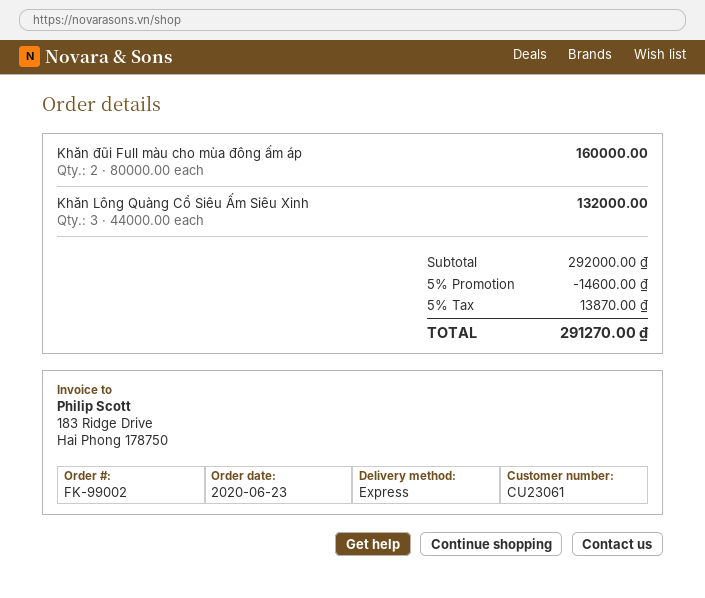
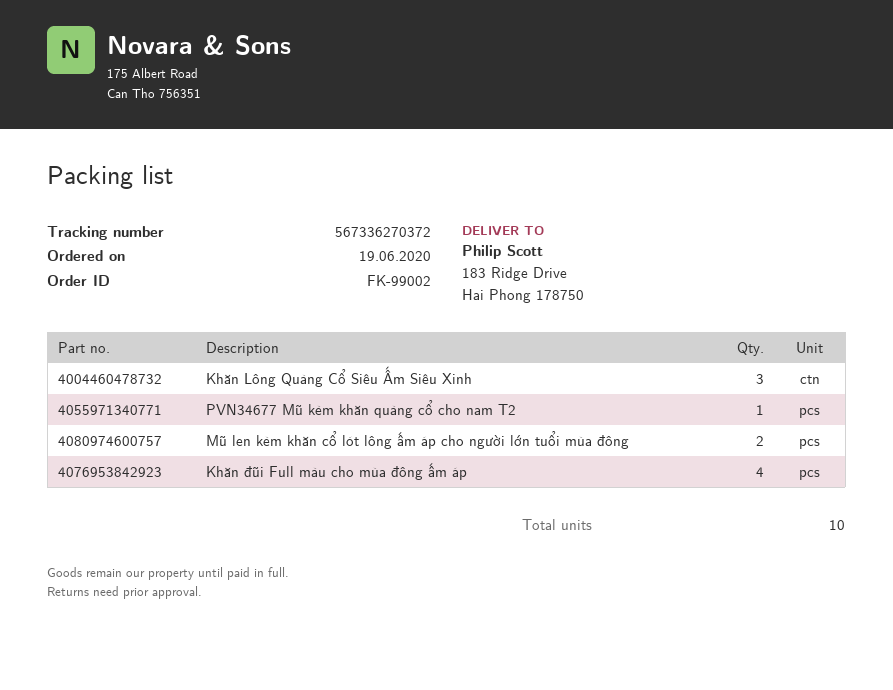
order date: 2020-06-23 -> 2020-06-19
Khăn đũi Full màu cho mùa đông ấm áp: 2 -> 4
PVN34677 Mũ kèm khăn quàng cổ cho nam T2: none -> 1
Mũ len kèm khăn cổ lót lông ấm áp cho người lớn tuổi mùa đông: none -> 2

